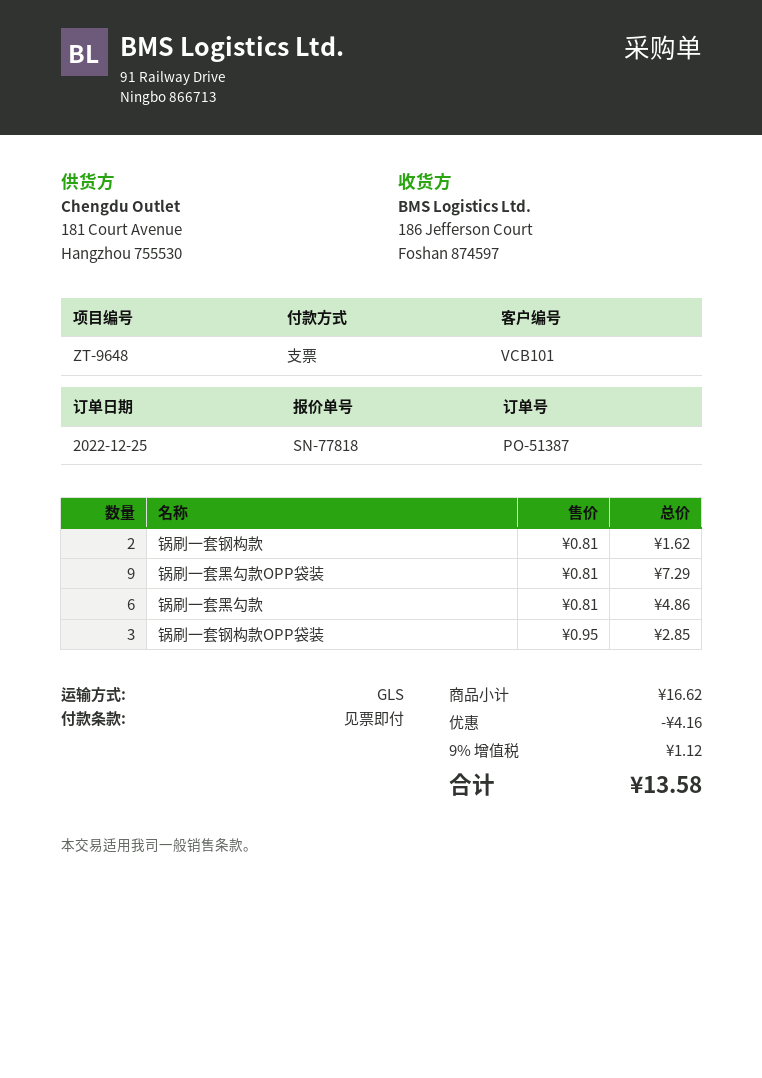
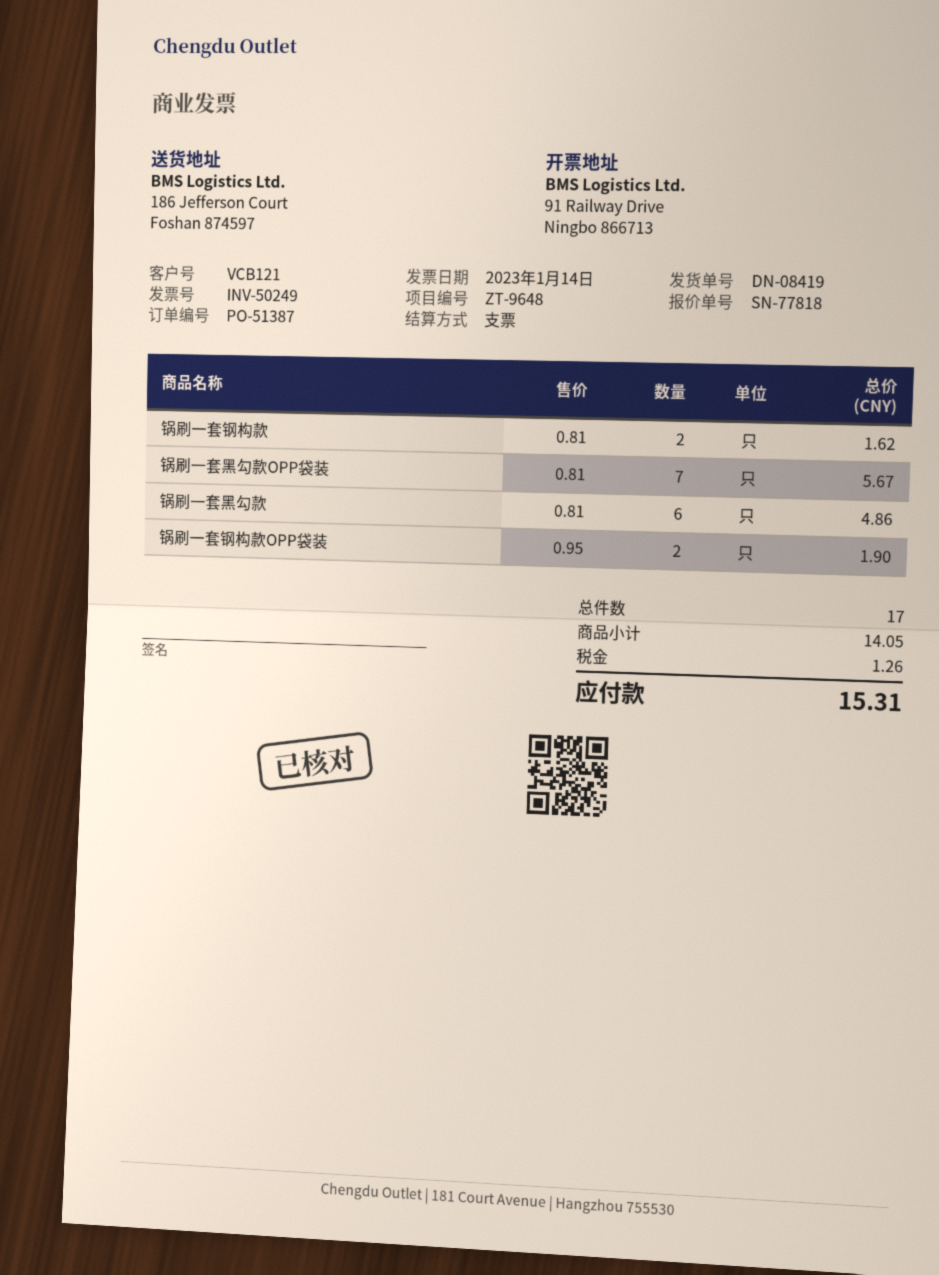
customer number: VCB101 -> VCB121
锅刷一套黑勾款OPP袋装: 9 x 0.81 = 7.29 -> 7 x 0.81 = 5.67
锅刷一套钢构款OPP袋装: 3 x 0.95 = 2.85 -> 2 x 0.95 = 1.90
subtotal: 16.62 -> 14.05
discount: 4.16 -> none
tax: 1.12 -> 1.26
total: 13.58 -> 15.31

